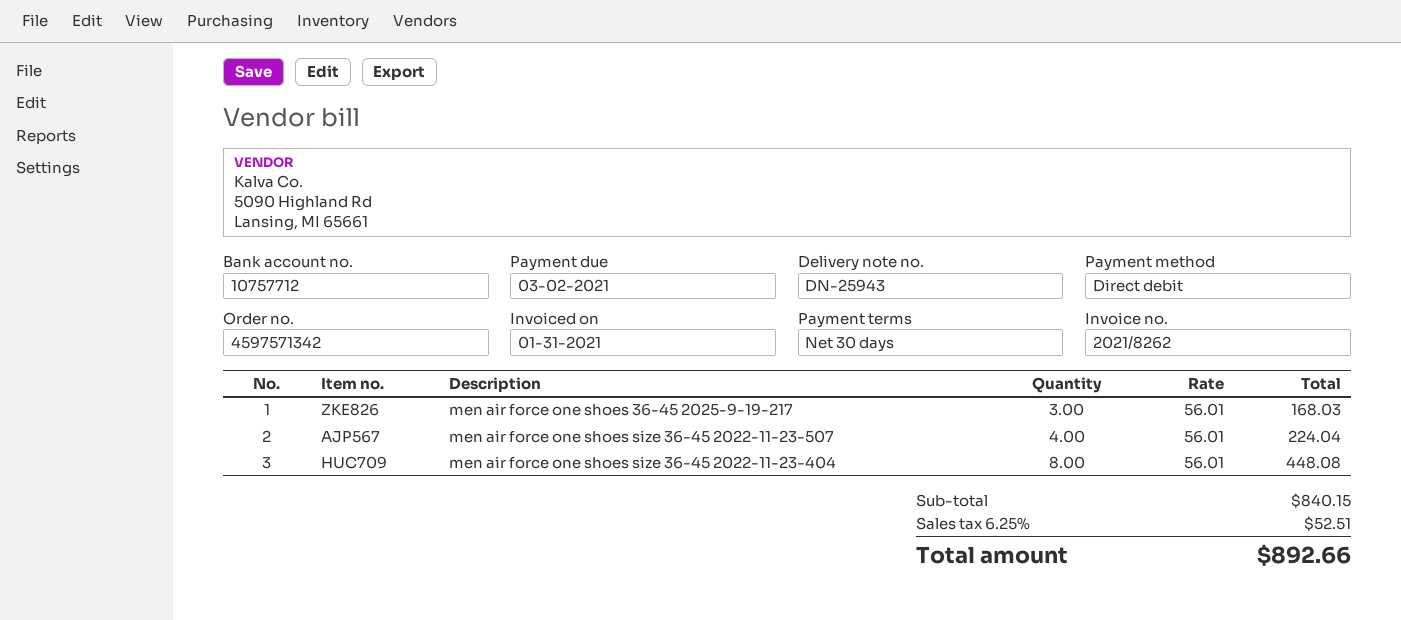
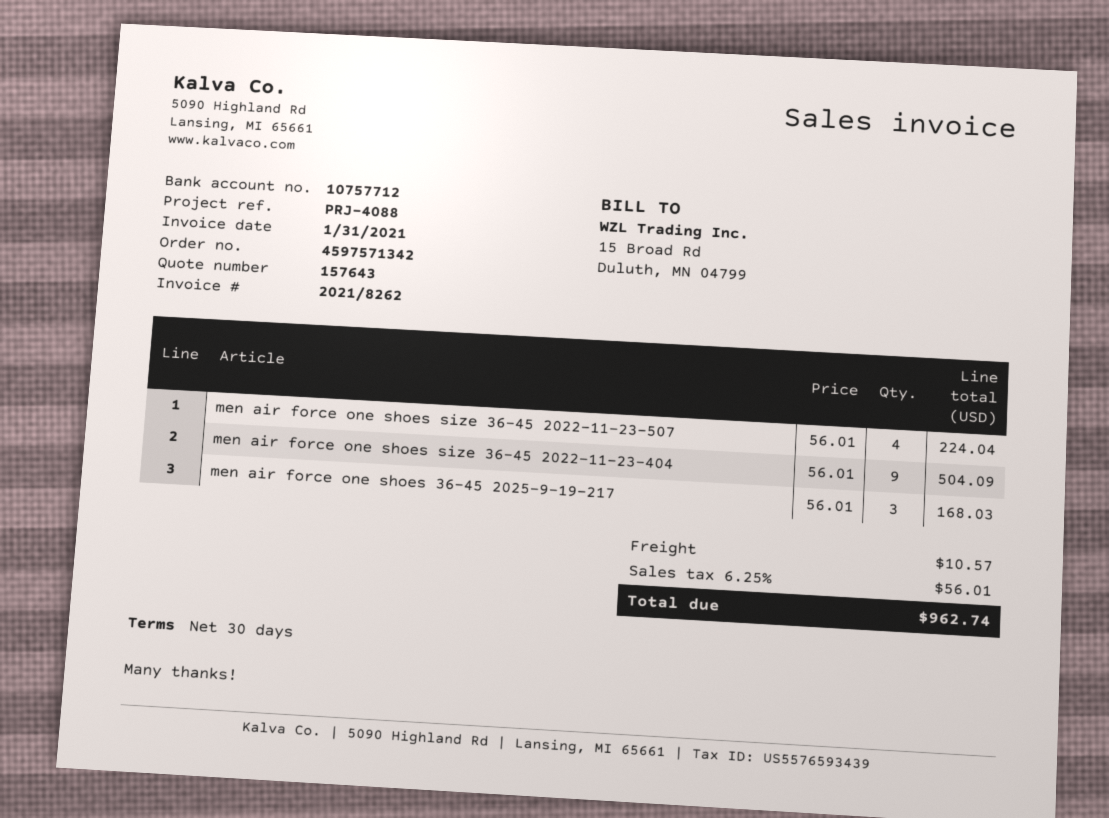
men air force one shoes size 36-45 2022-11-23-404: 8 x 56.01 = 448.08 -> 9 x 56.01 = 504.09
shipping: none -> 10.57
tax: 6.25% = 52.51 -> 6.25% = 56.01
total: 892.66 -> 962.74

